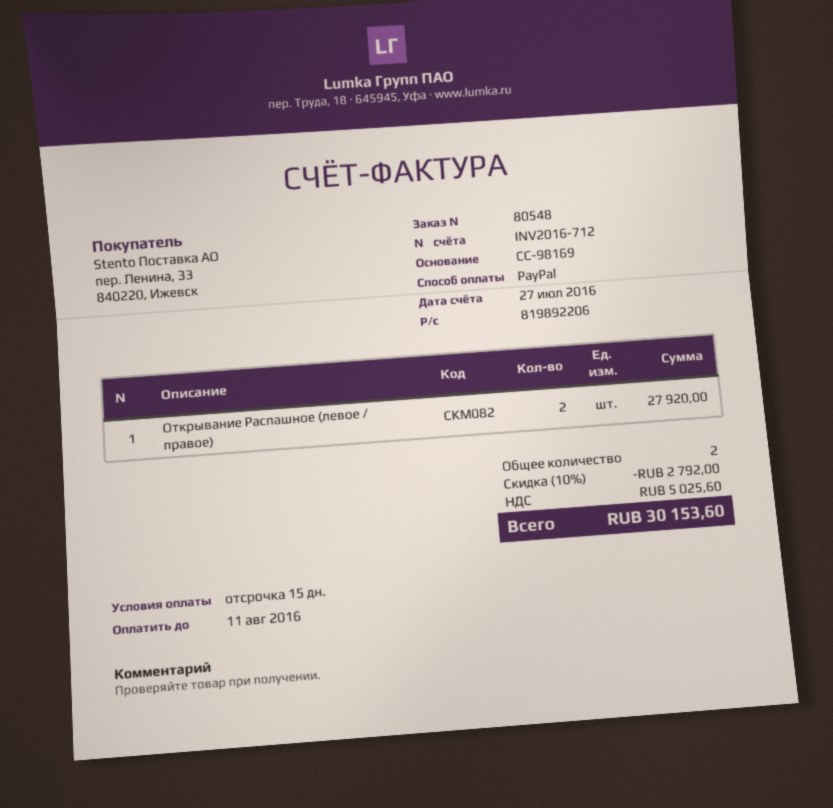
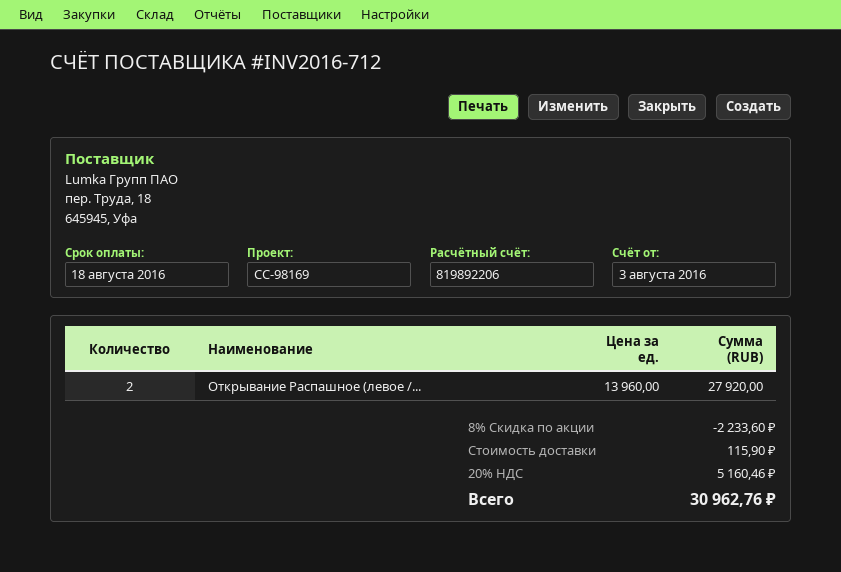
invoice date: 2016-07-27 -> 2016-08-03
due date: 2016-08-11 -> 2016-08-18
discount: 10% = 2792.00 -> 8% = 2233.60
shipping: none -> 115.90
tax: 5025.60 -> 5160.46
total: 30153.60 -> 30962.76

